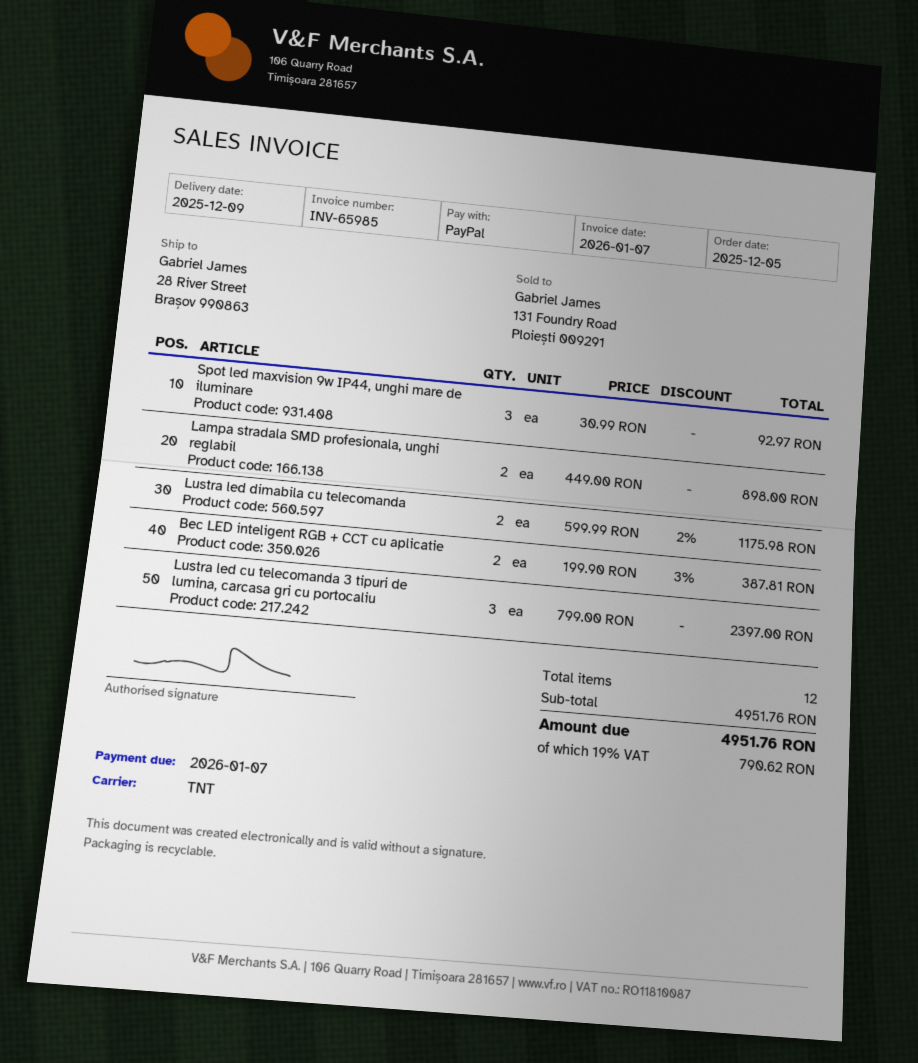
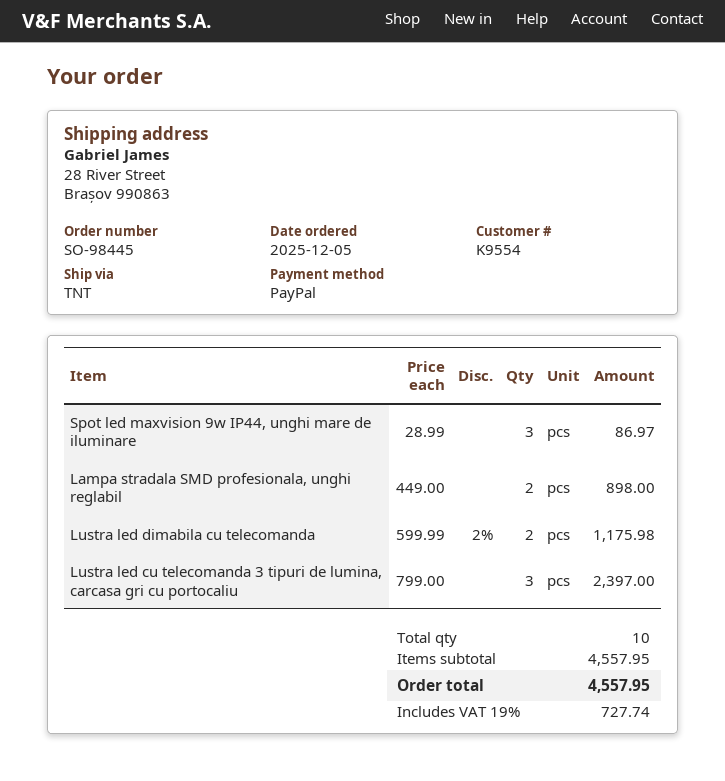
Spot led maxvision 9w IP44, unghi mare de iluminare: 3 x 30.99 = 92.97 -> 3 x 28.99 = 86.97
Bec LED inteligent RGB + CCT cu aplicatie: 2 x 199.90 - 3% = 387.81 -> none
total quantity: 12 -> 10
subtotal: 4951.76 -> 4557.95
tax: 19% = 790.62 -> 19% = 727.74
total: 4951.76 -> 4557.95

